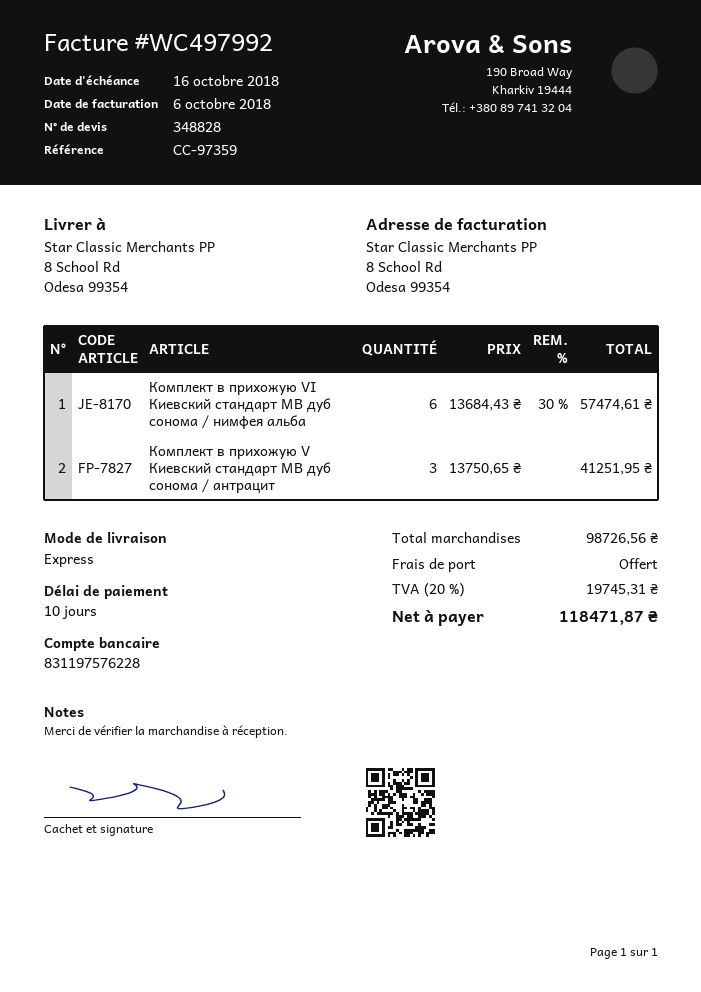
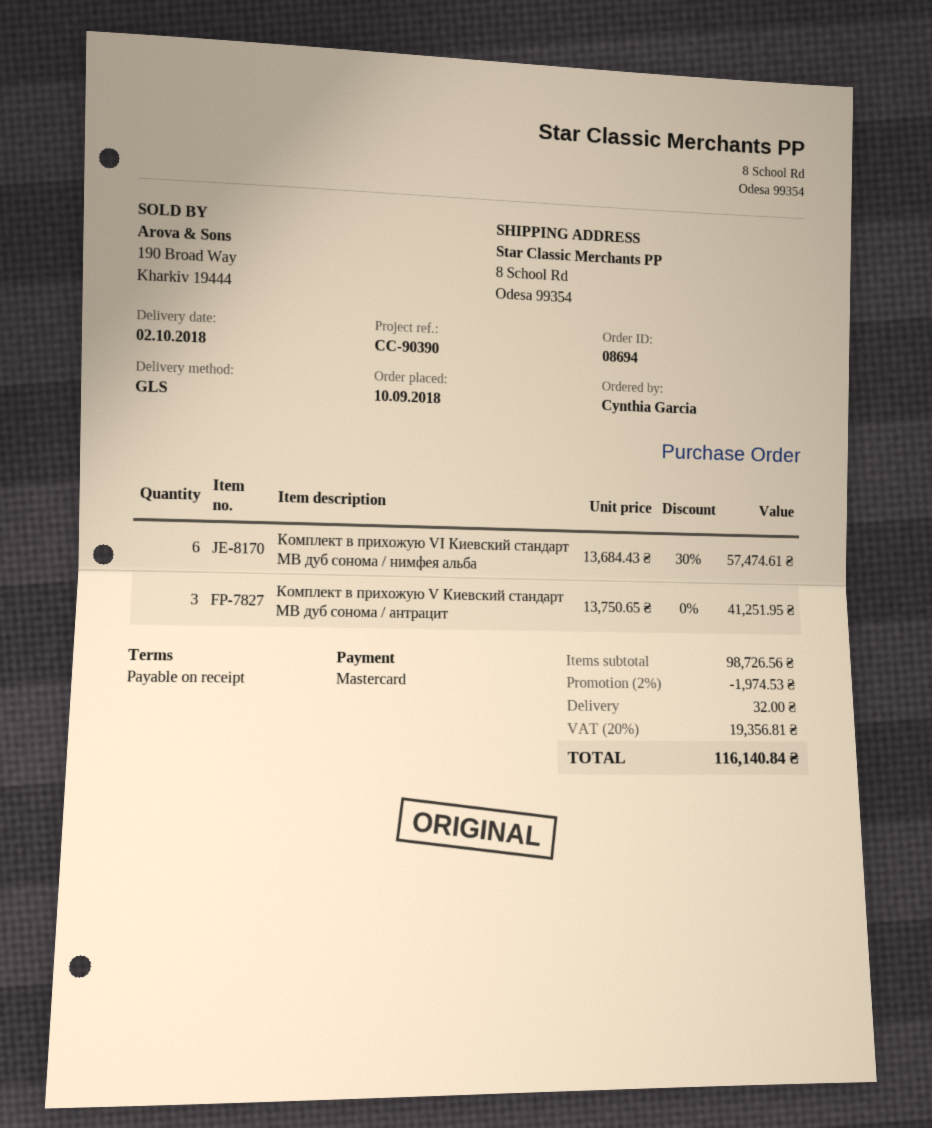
payment terms: 10 days -> on receipt
reference: CC-97359 -> CC-90390
shipping method: express -> GLS
discount: none -> 2% = 1974.53
shipping: 0.00 -> 32.00
tax: 20% = 19745.31 -> 20% = 19356.81
total: 118471.87 -> 116140.84

